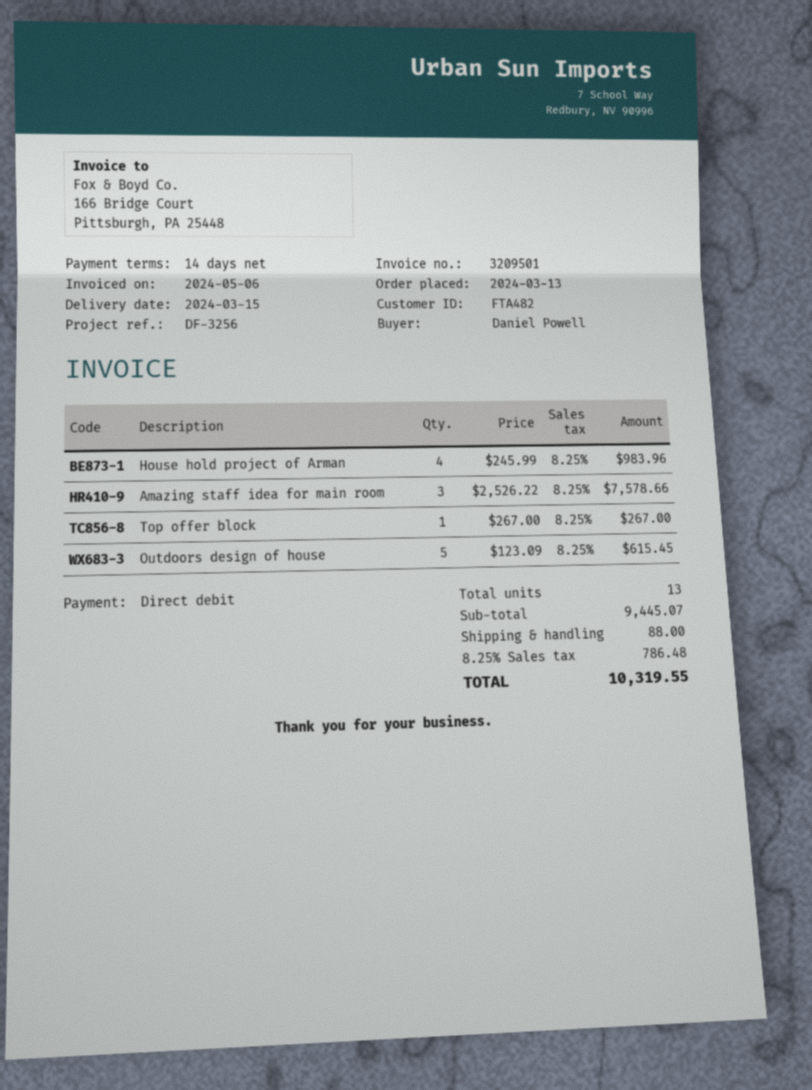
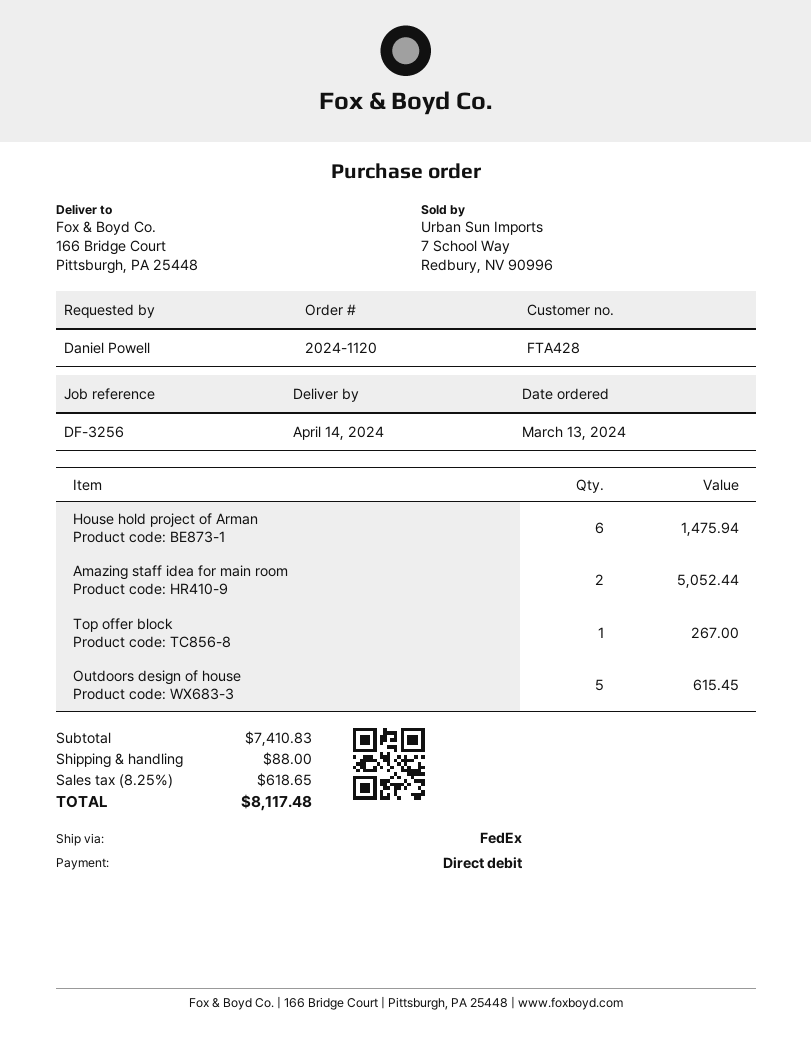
delivery date: 2024-03-15 -> 2024-04-14
customer number: FTA482 -> FTA428
House hold project of Arman: 4 for 983.96 -> 6 for 1475.94
Amazing staff idea for main room: 3 for 7578.66 -> 2 for 5052.44
subtotal: 9445.07 -> 7410.83
tax: 8.25% = 786.48 -> 8.25% = 618.65
total: 10319.55 -> 8117.48

